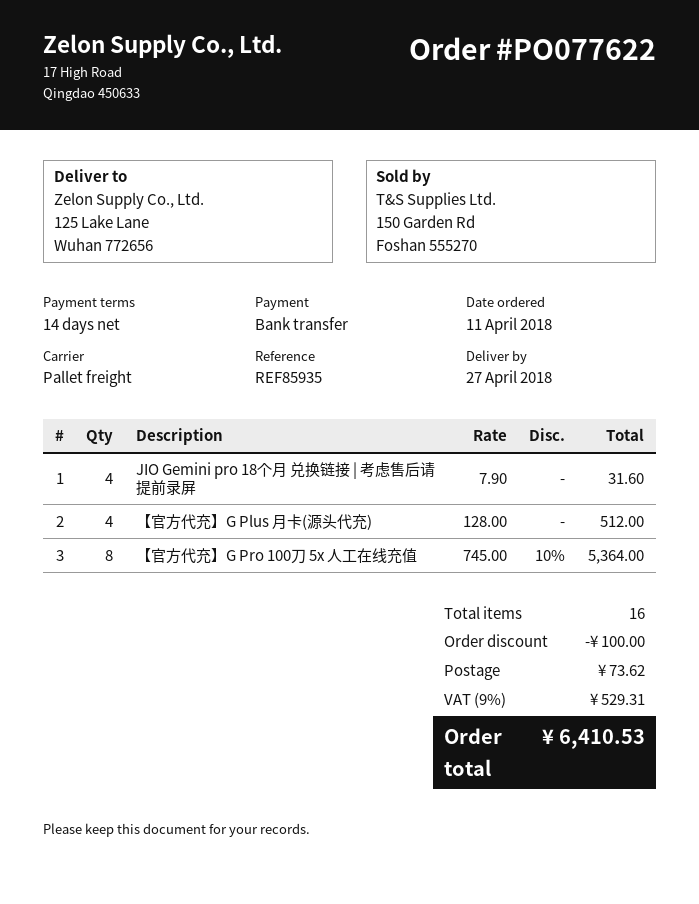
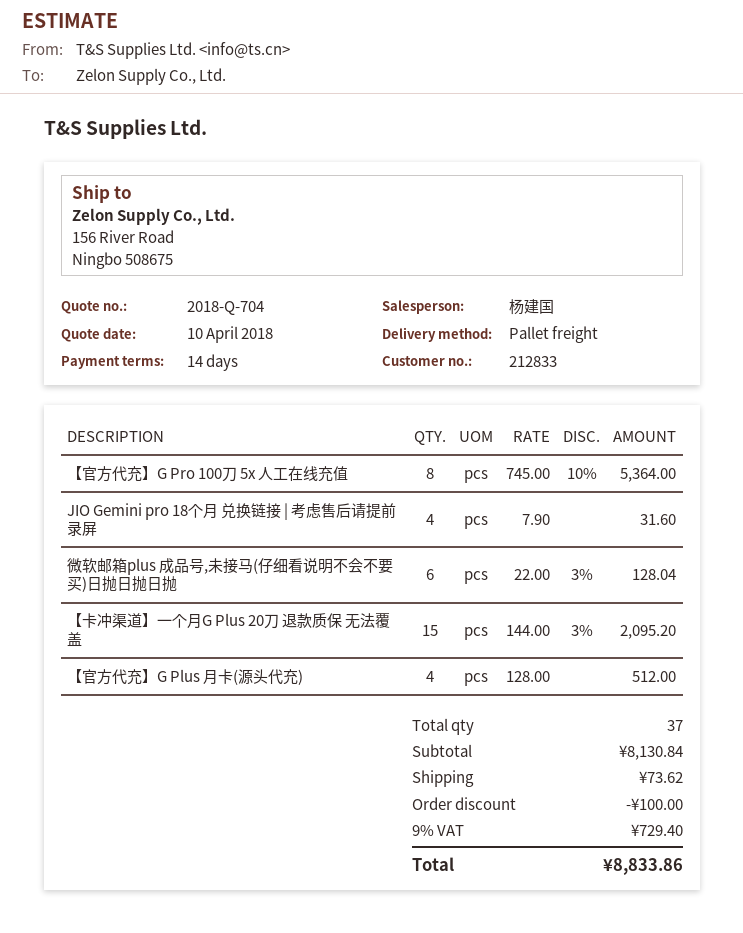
ship to: 125 Lake Lane, Wuhan 772656 -> 156 River Road, Ningbo 508675
微软邮箱plus 成品号,未接马(仔细看说明不会不要买)日抛日抛日抛: none -> 6 x 22.00 - 3% = 128.04
【卡冲渠道】一个月G Plus 20刀 退款质保 无法覆盖: none -> 15 x 144.00 - 3% = 2095.20
total quantity: 16 -> 37
tax: 9% = 529.31 -> 9% = 729.40
total: 6410.53 -> 8833.86

